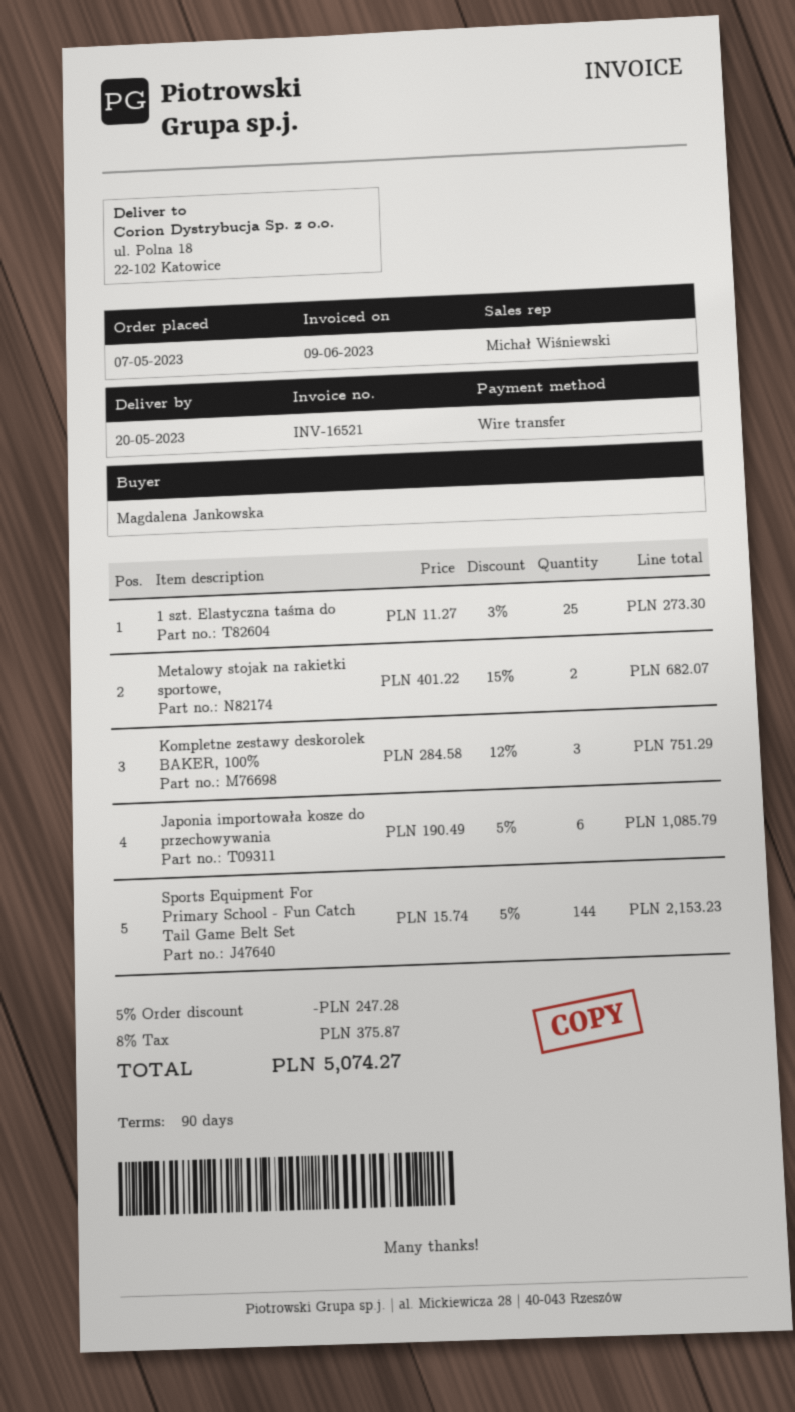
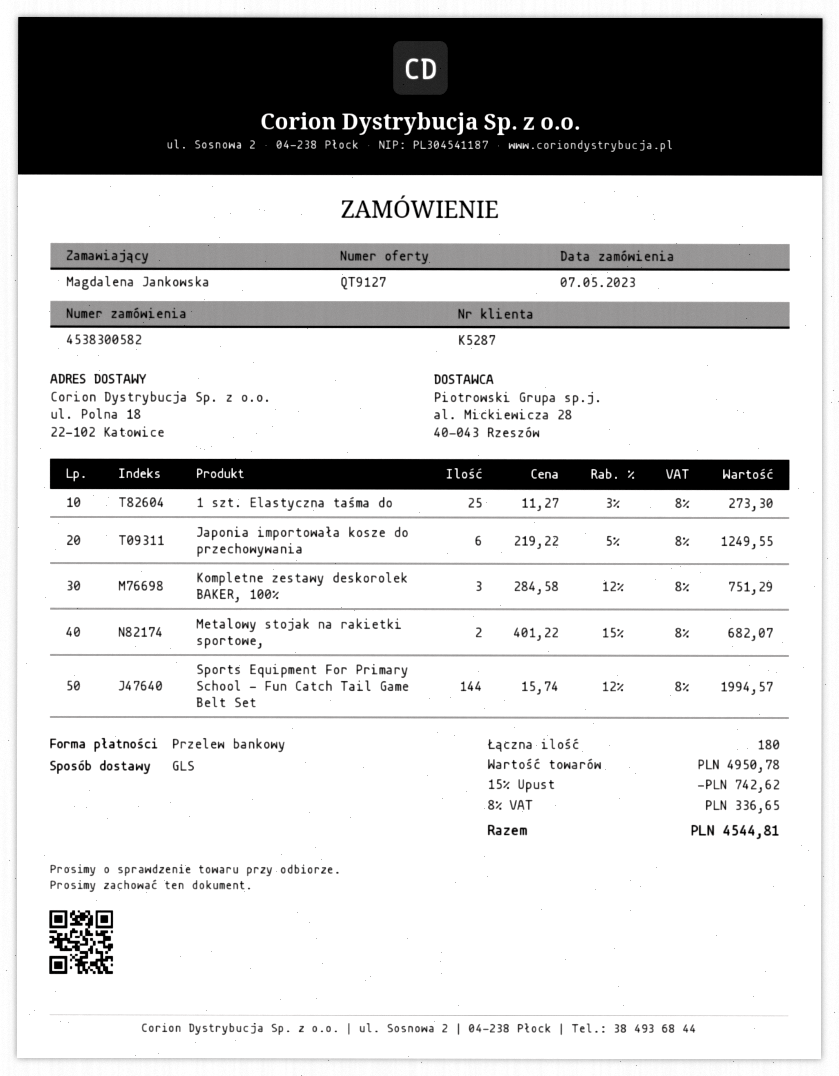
Japonia importowała kosze do przechowywania: 6 x 190.49 - 5% = 1085.79 -> 6 x 219.22 - 5% = 1249.55
Sports Equipment For Primary School - Fun Catch Tail Game Belt Set: 144 x 15.74 - 5% = 2153.23 -> 144 x 15.74 - 12% = 1994.57
discount: 5% = 247.28 -> 15% = 742.62
tax: 8% = 375.87 -> 8% = 336.65
total: 5074.27 -> 4544.81

